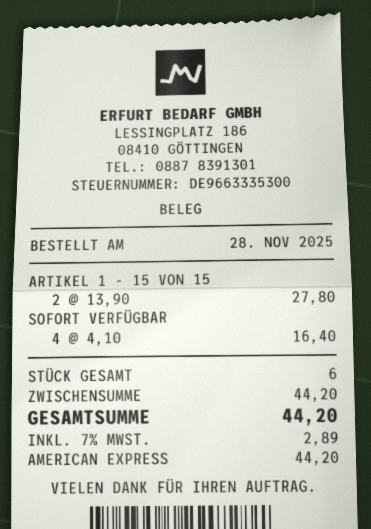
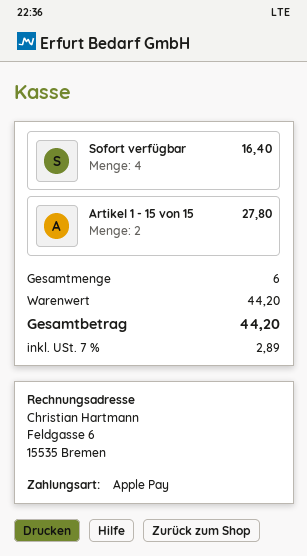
payment method: American Express -> Apple Pay

